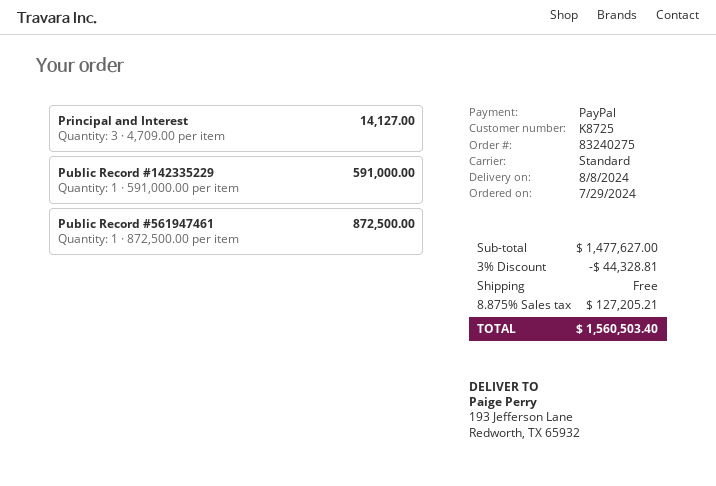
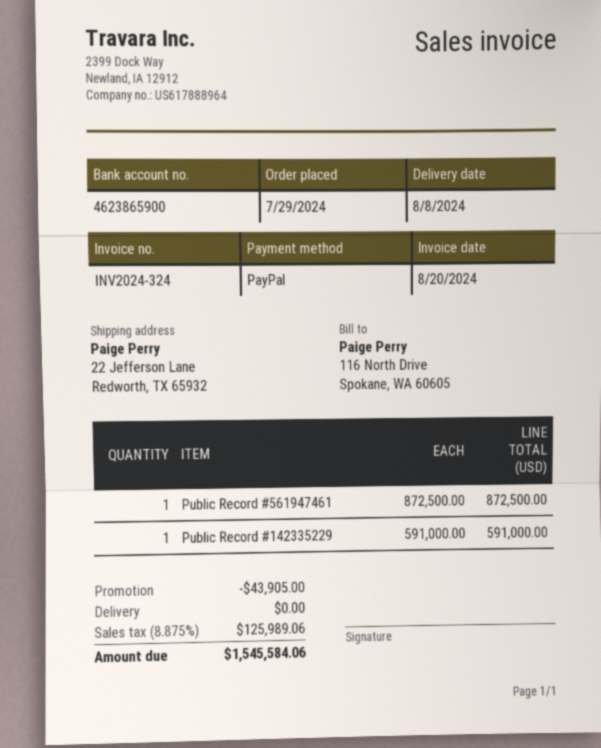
ship to: 193 Jefferson Lane, Redworth, TX 65932 -> 22 Jefferson Lane, Redworth, TX 65932
Principal and Interest: 3 x 4709.00 = 14127.00 -> none
discount: 44328.81 -> 43905.00
tax: 8.875% = 127205.21 -> 8.875% = 125989.06
total: 1560503.40 -> 1545584.06

